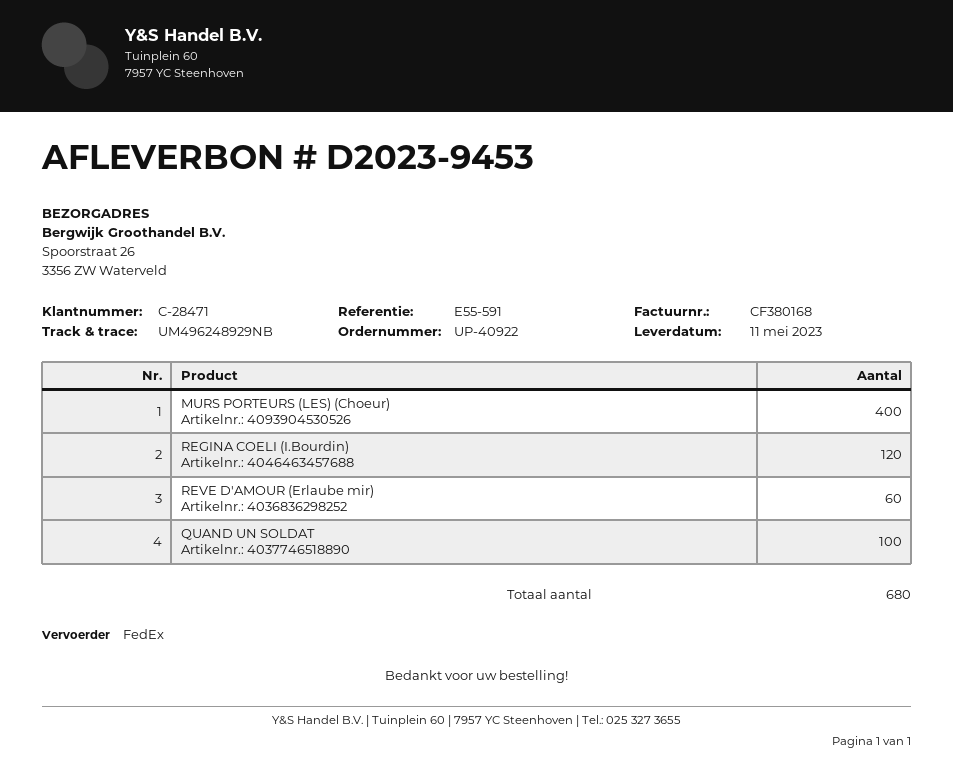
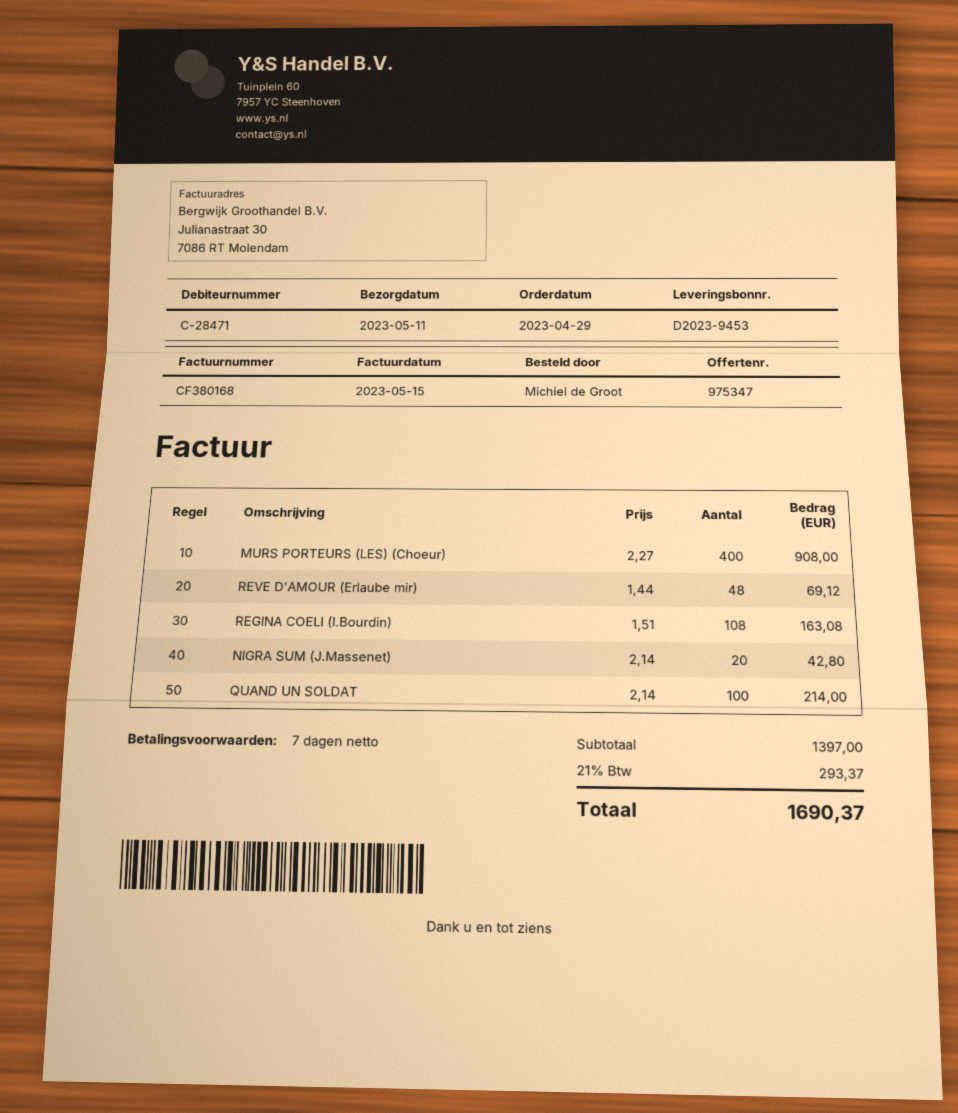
REGINA COELI (I.Bourdin): 120 -> 108
REVE D'AMOUR (Erlaube mir): 60 -> 48
NIGRA SUM (J.Massenet): none -> 20

